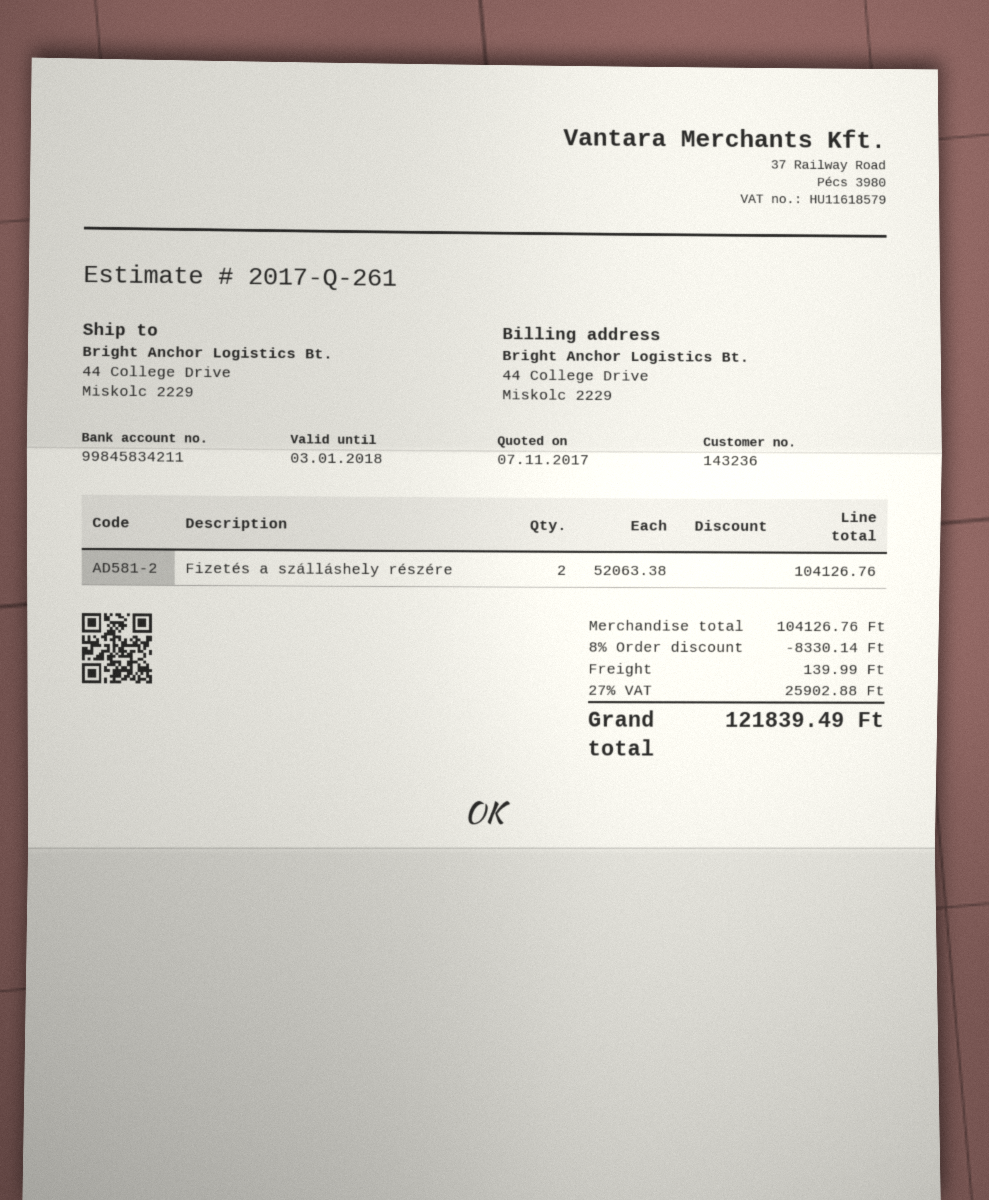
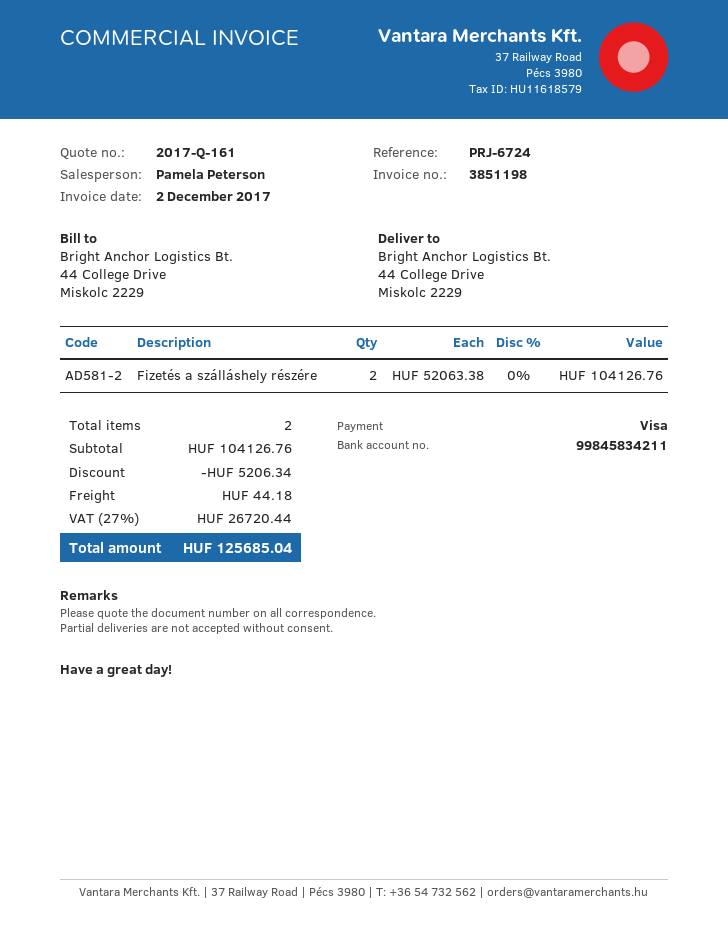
quote number: 2017-Q-261 -> 2017-Q-161
discount: 8330.14 -> 5206.34
shipping: 139.99 -> 44.18
tax: 27% = 25902.88 -> 27% = 26720.44
total: 121839.49 -> 125685.04

